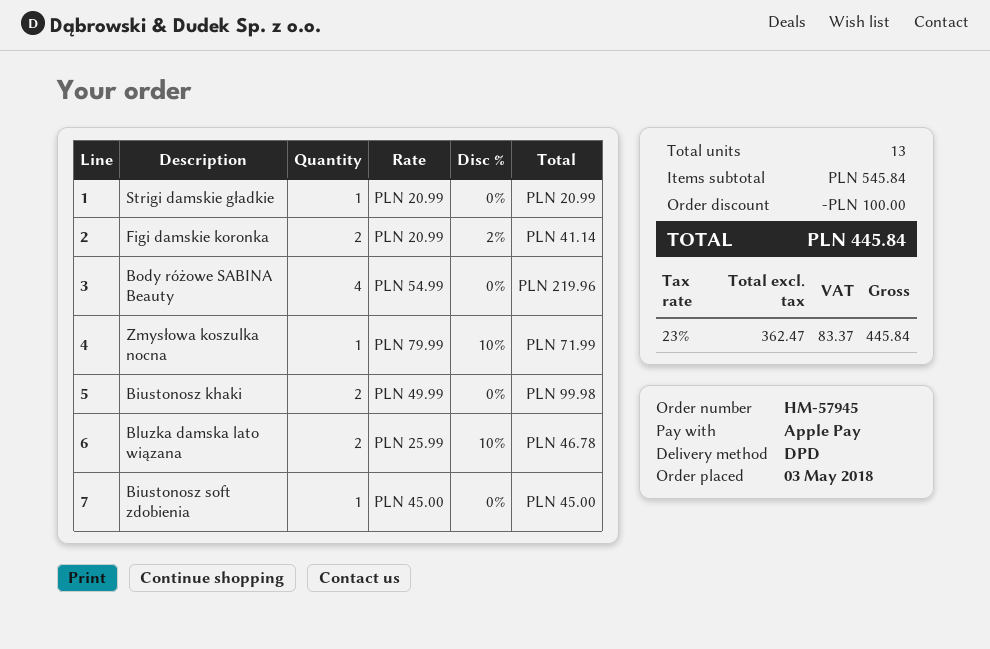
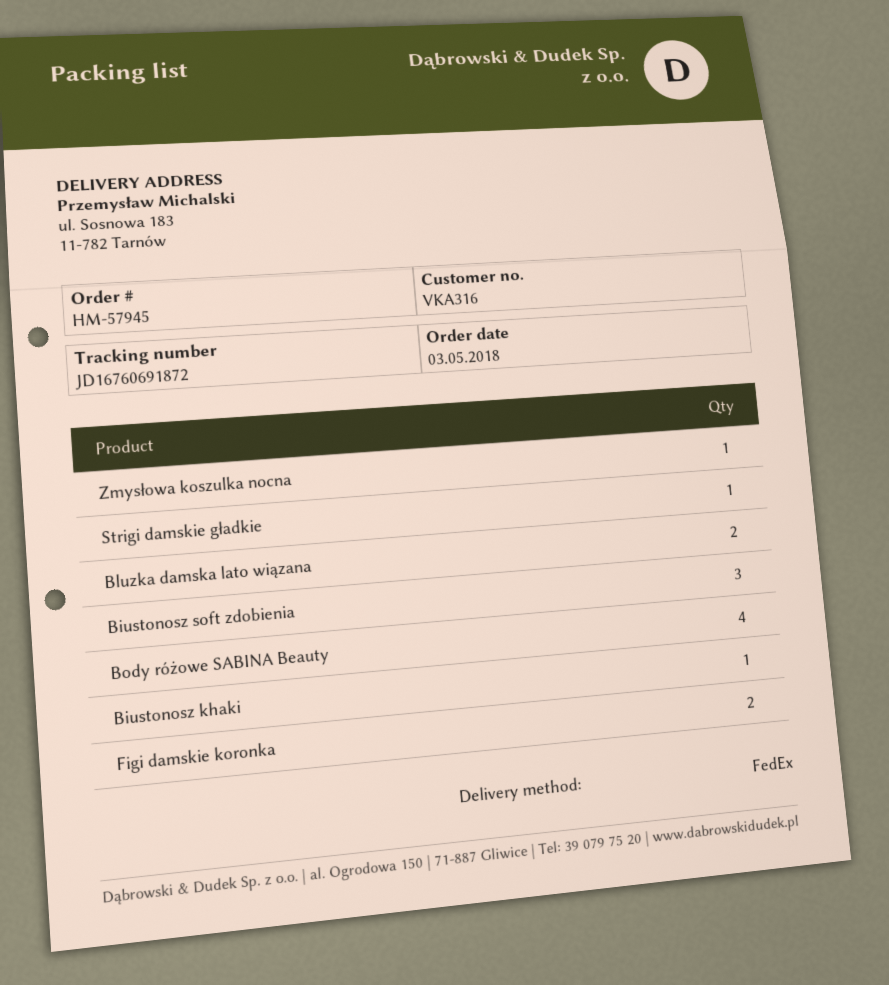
shipping method: DPD -> FedEx
Biustonosz khaki: 2 -> 1
Biustonosz soft zdobienia: 1 -> 3

